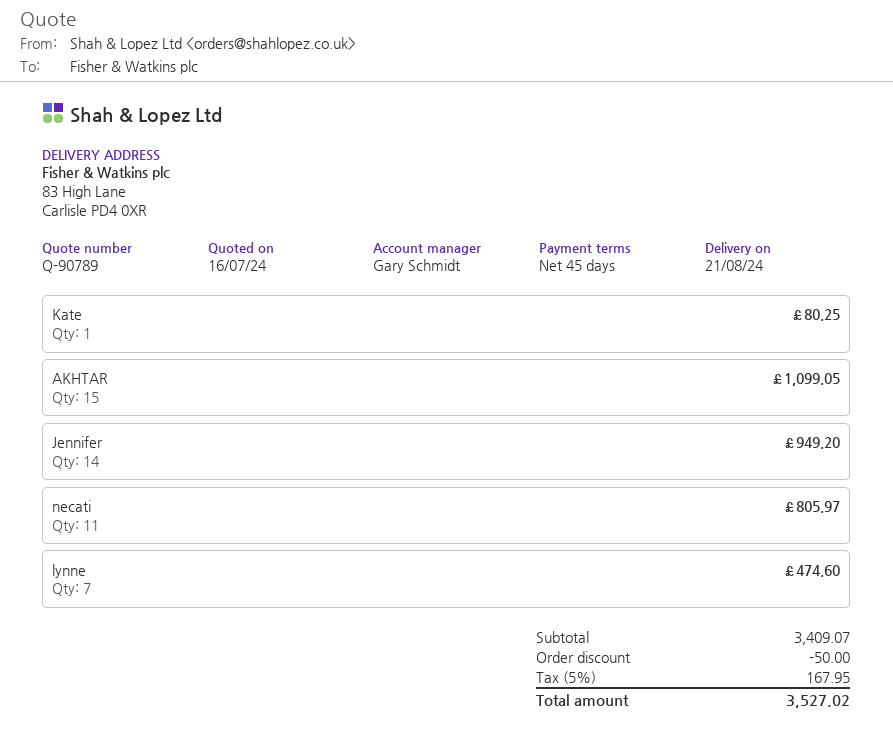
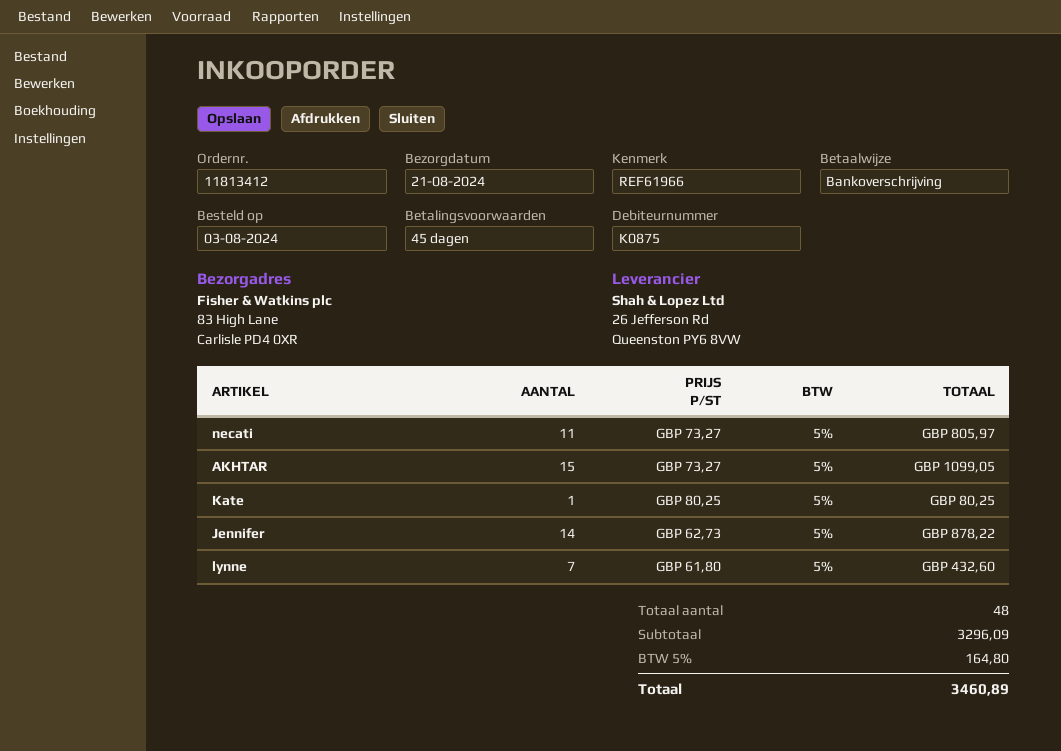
Jennifer: 14 for 949.20 -> 14 for 878.22
lynne: 7 for 474.60 -> 7 for 432.60
subtotal: 3409.07 -> 3296.09
discount: 50.00 -> none
tax: 5% = 167.95 -> 5% = 164.80
total: 3527.02 -> 3460.89

